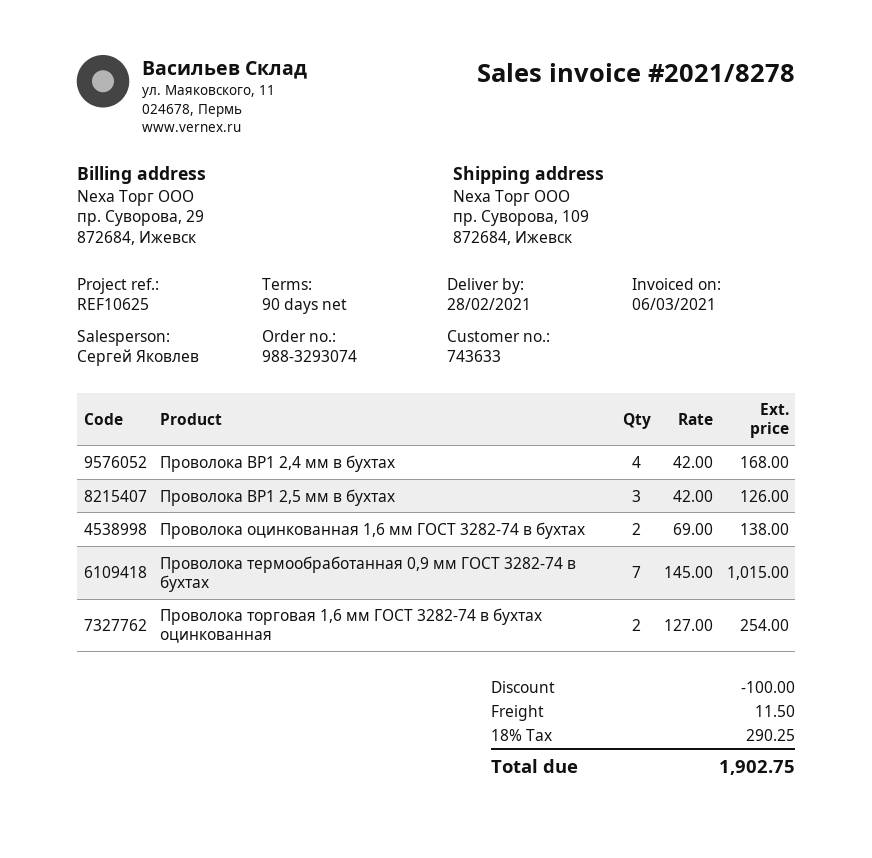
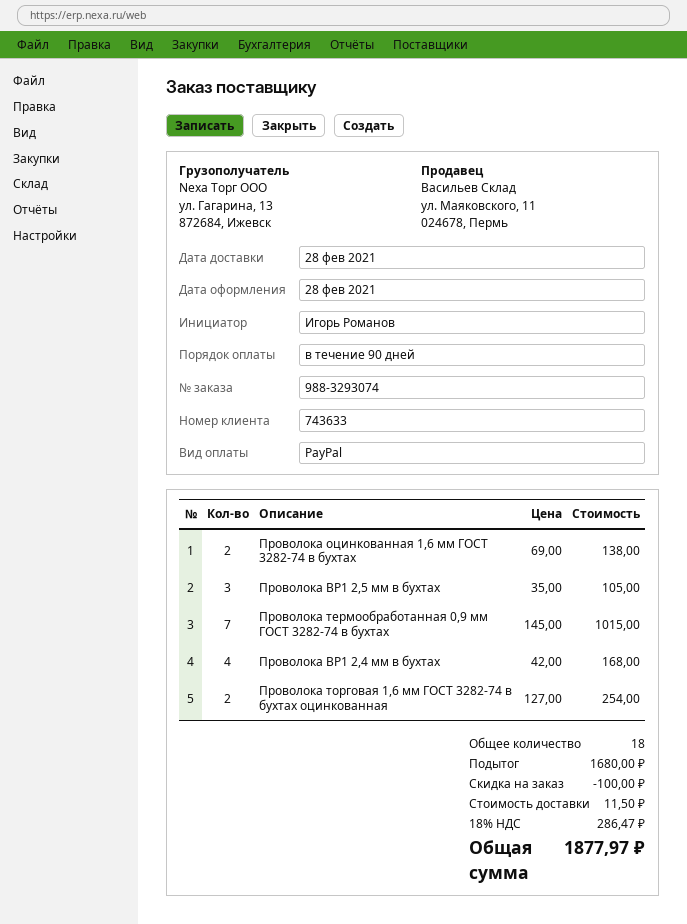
ship to: пр. Суворова, 109, 872684, Ижевск -> ул. Гагарина, 13, 872684, Ижевск
Проволока ВР1 2,5 мм в бухтах: 3 x 42.00 = 126.00 -> 3 x 35.00 = 105.00
tax: 18% = 290.25 -> 18% = 286.47
total: 1902.75 -> 1877.97

